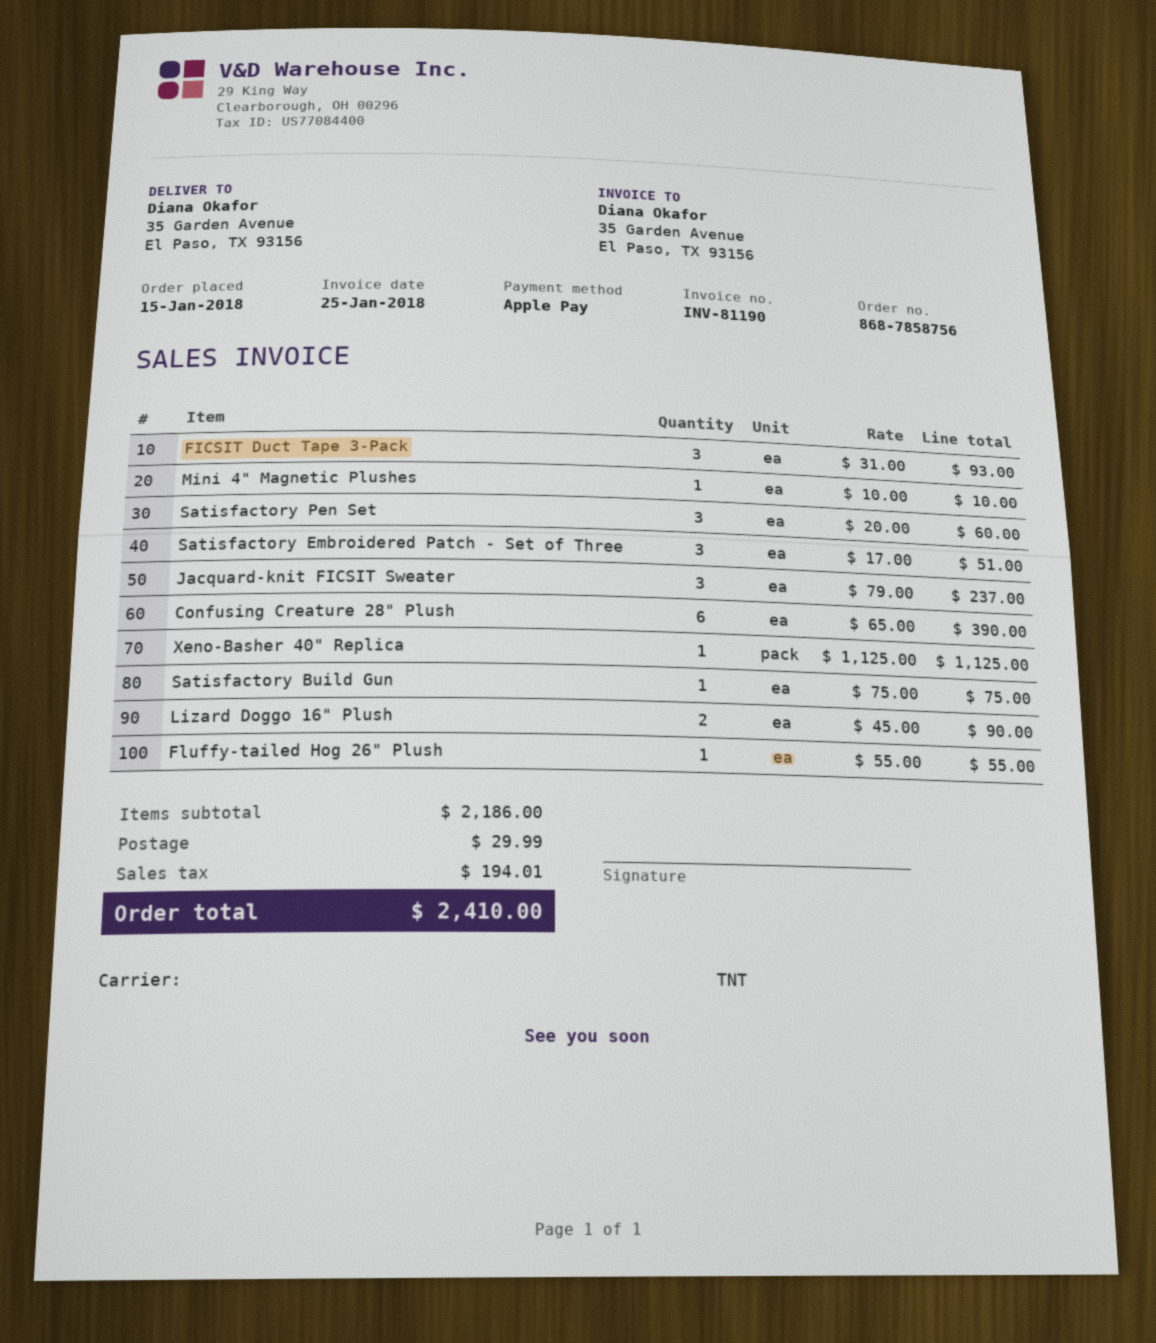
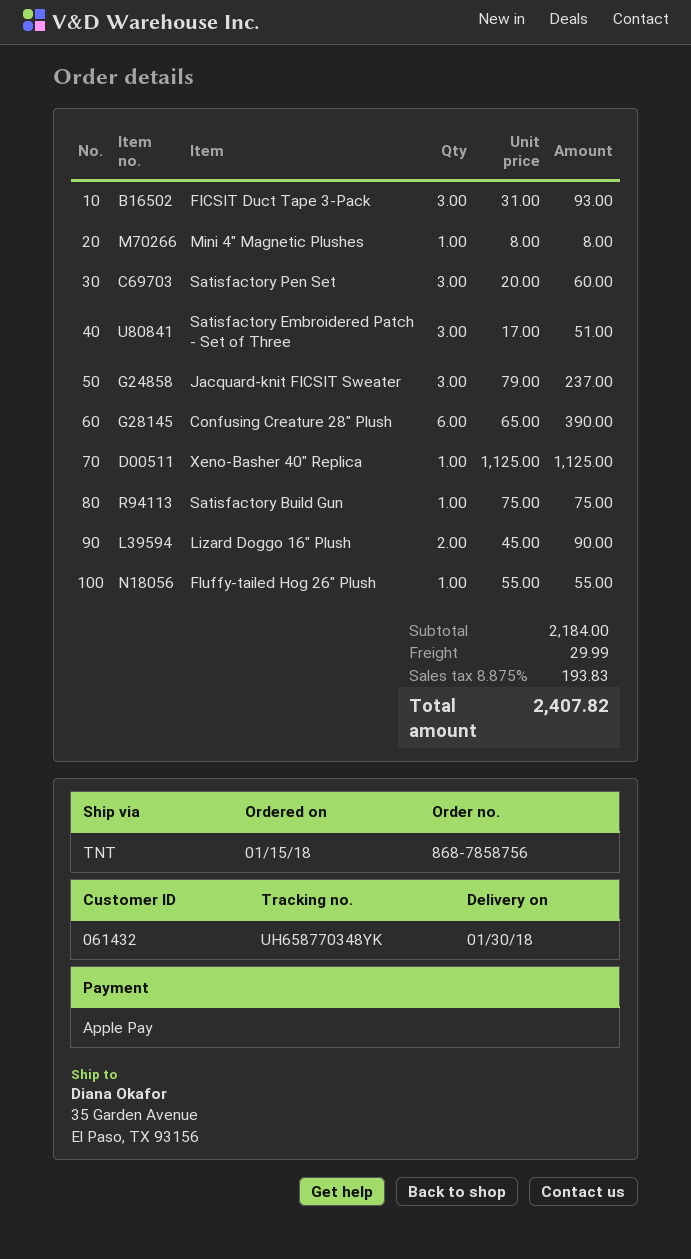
Mini 4" Magnetic Plushes: 1 x 10.00 = 10.00 -> 1 x 8.00 = 8.00
subtotal: 2186.00 -> 2184.00
tax: 194.01 -> 193.83
total: 2410.00 -> 2407.82

